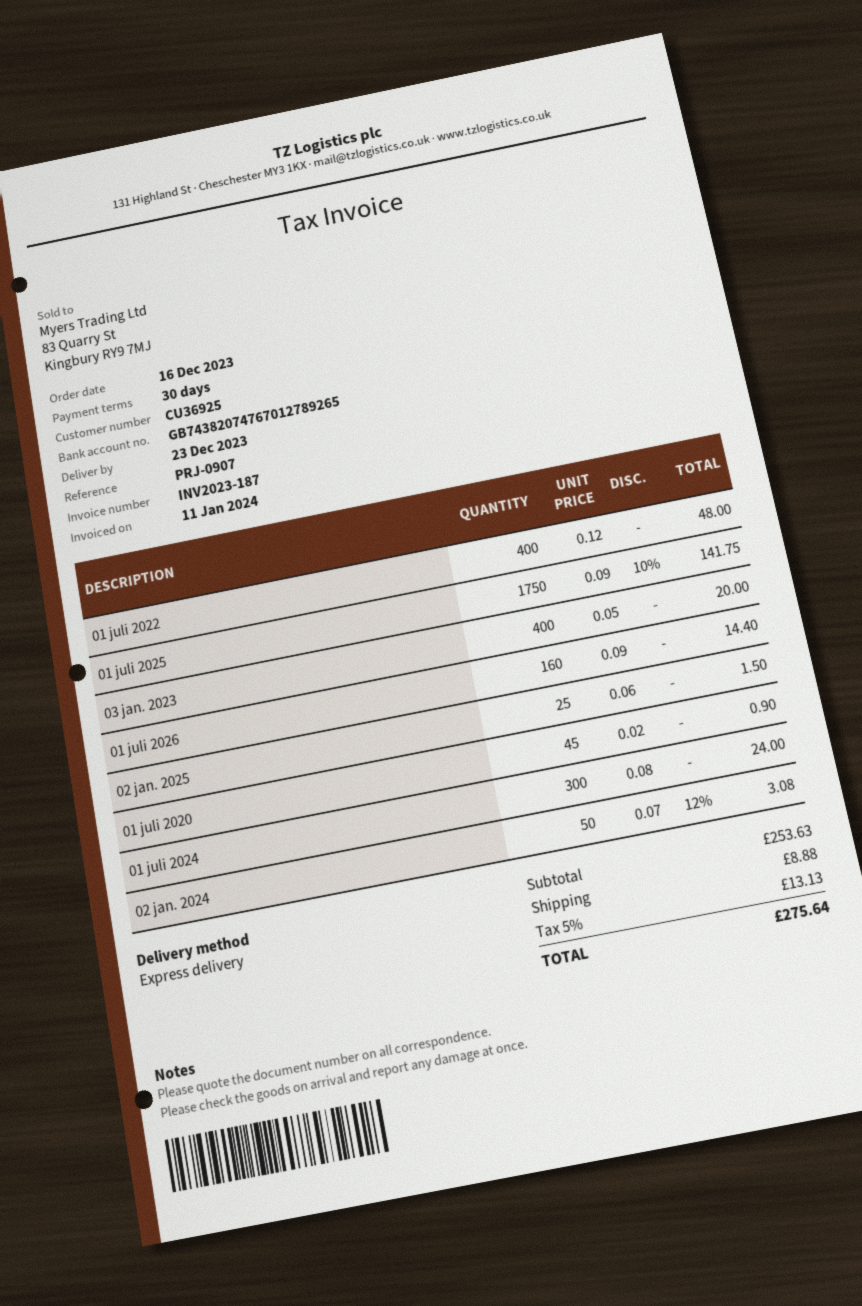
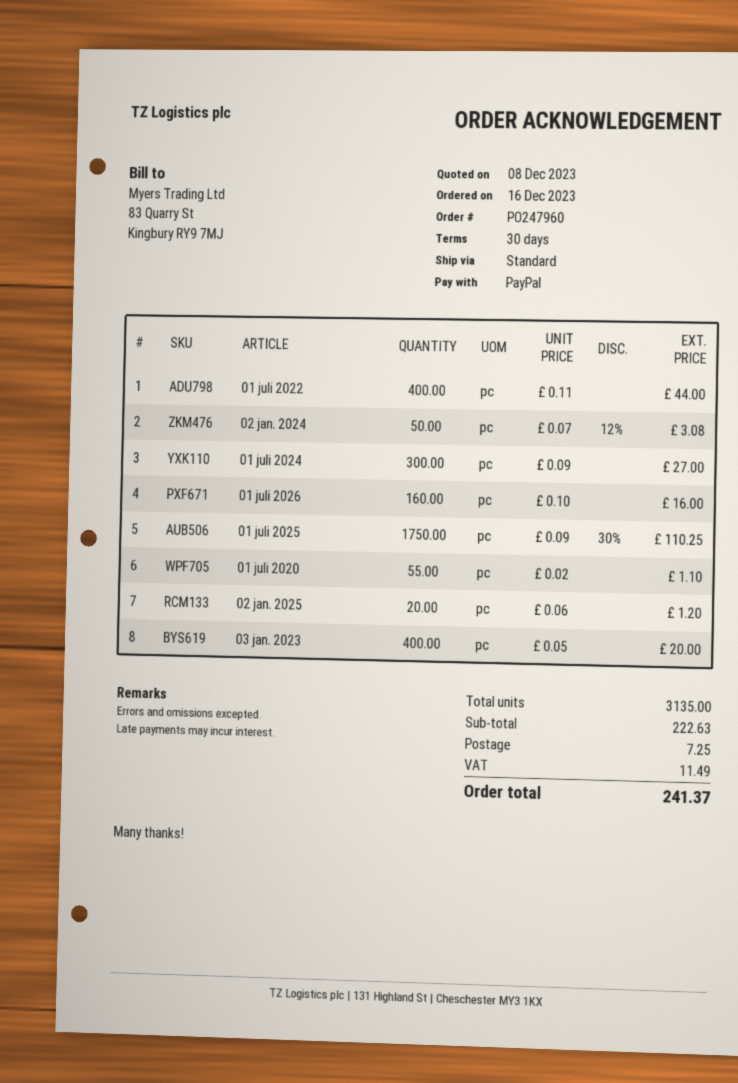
shipping method: express -> standard
01 juli 2022: 400 x 0.12 = 48.00 -> 400 x 0.11 = 44.00
01 juli 2025: 1750 x 0.09 - 10% = 141.75 -> 1750 x 0.09 - 30% = 110.25
01 juli 2026: 160 x 0.09 = 14.40 -> 160 x 0.10 = 16.00
02 jan. 2025: 25 x 0.06 = 1.50 -> 20 x 0.06 = 1.20
01 juli 2020: 45 x 0.02 = 0.90 -> 55 x 0.02 = 1.10
01 juli 2024: 300 x 0.08 = 24.00 -> 300 x 0.09 = 27.00
subtotal: 253.63 -> 222.63
shipping: 8.88 -> 7.25
tax: 13.13 -> 11.49
total: 275.64 -> 241.37

